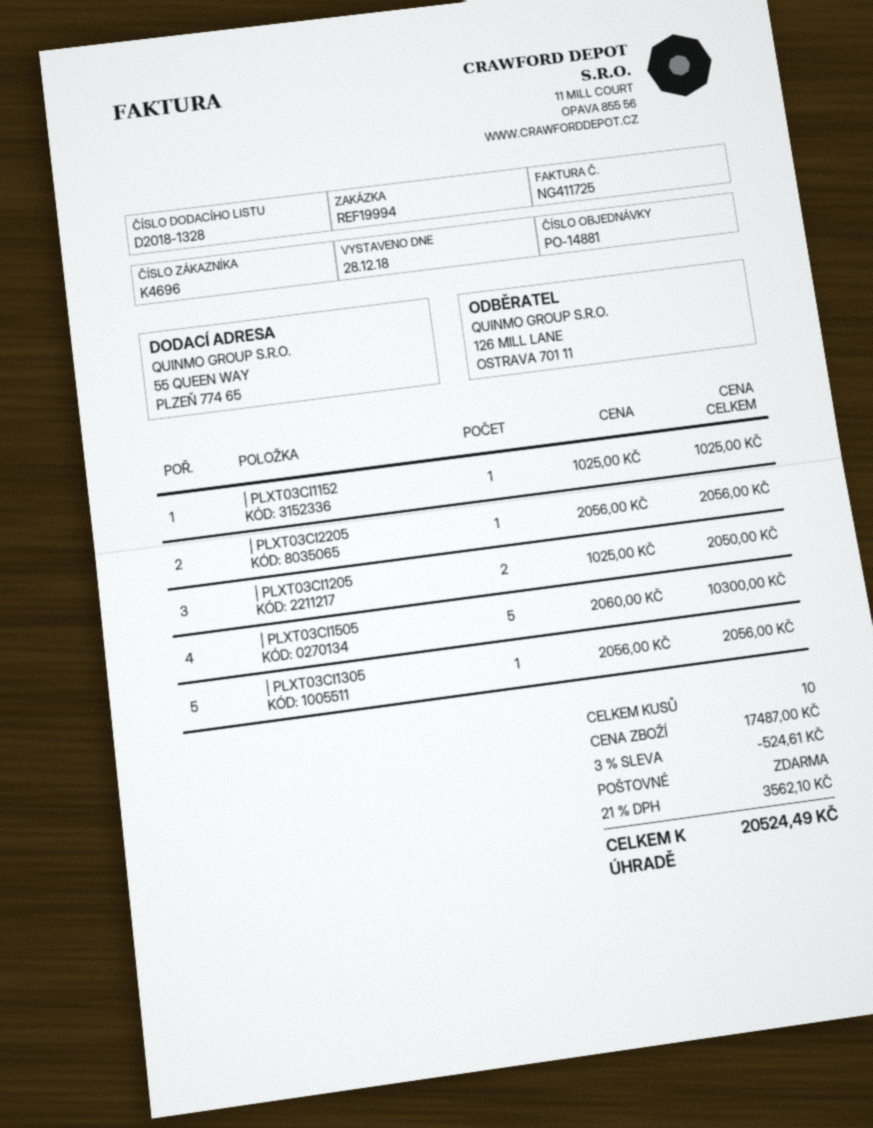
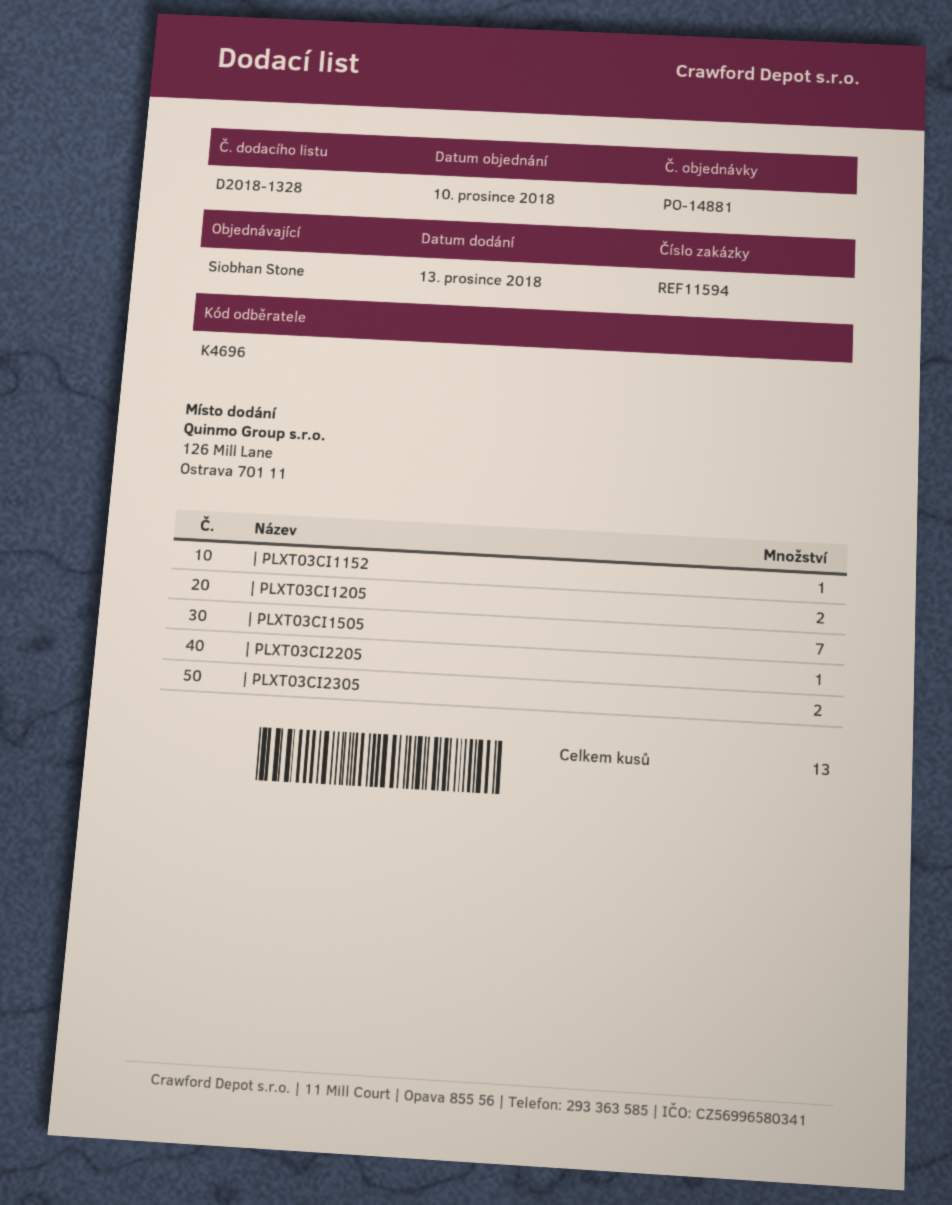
reference: REF19994 -> REF11594
ship to: 55 QUEEN WAY, PLZEŇ 774 65 -> 126 Mill Lane, Ostrava 701 11
| PLXT03CI1505: 5 -> 7
| PLXT03CI1305: 1 -> none
| PLXT03CI2305: none -> 2
total quantity: 10 -> 13

